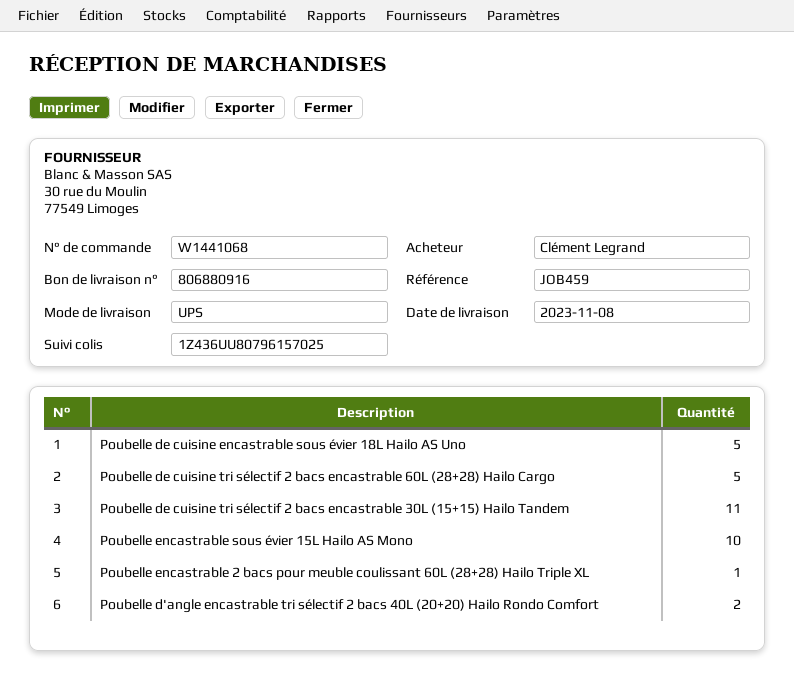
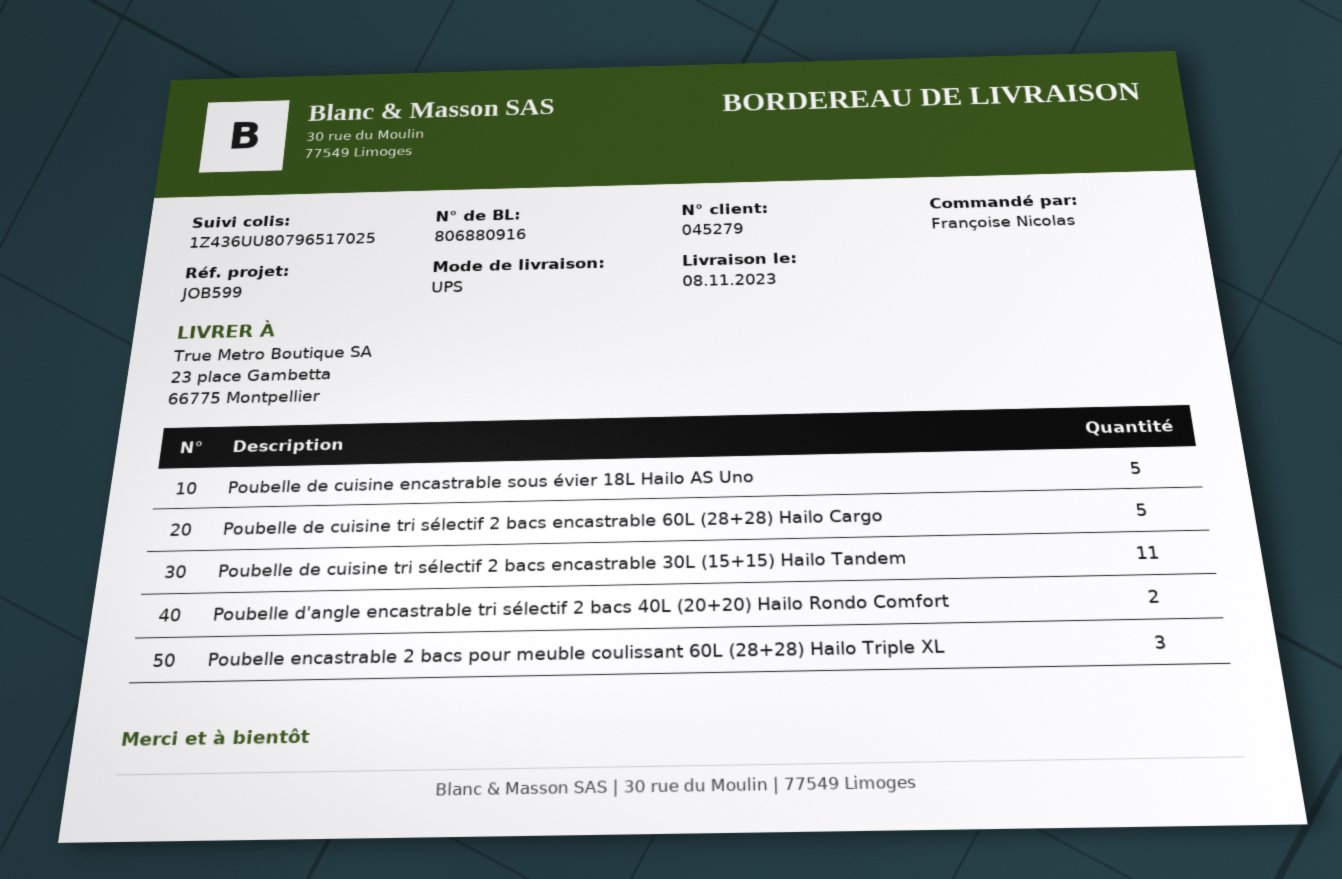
reference: JOB459 -> JOB599
ordered by: Clément Legrand -> Françoise Nicolas
tracking number: 1Z436UU80796157025 -> 1Z436UU80796517025
Poubelle encastrable sous évier 15L Hailo AS Mono: 10 -> none
Poubelle encastrable 2 bacs pour meuble coulissant 60L (28+28) Hailo Triple XL: 1 -> 3

